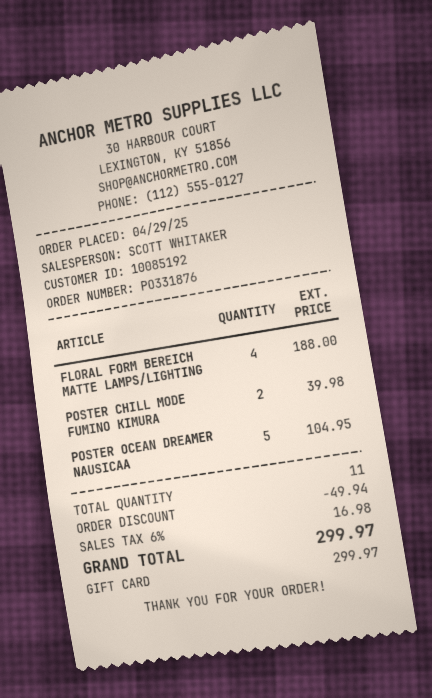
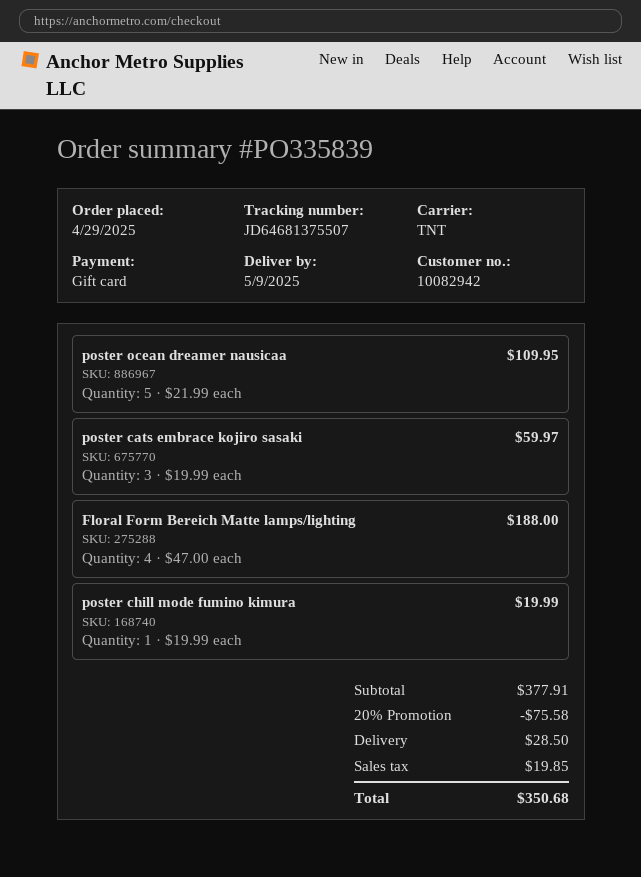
order number: PO331876 -> PO335839
customer number: 10085192 -> 10082942
POSTER CHILL MODE FUMINO KIMURA: 2 for 39.98 -> 1 for 19.99
POSTER OCEAN DREAMER NAUSICAA: 5 for 104.95 -> 5 for 109.95
poster cats embrace kojiro sasaki: none -> 3 for 59.97
discount: 49.94 -> 75.58
shipping: none -> 28.50
tax: 16.98 -> 19.85
total: 299.97 -> 350.68

